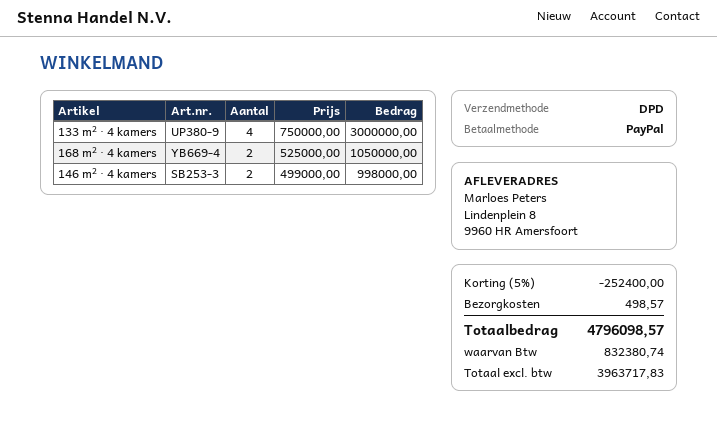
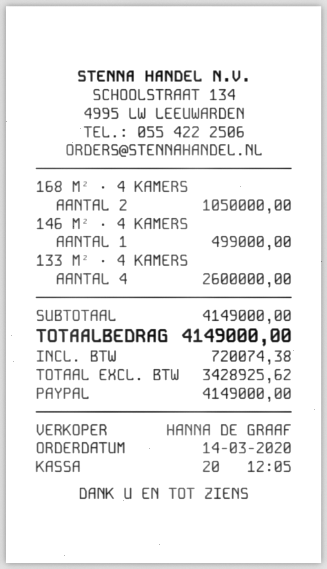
133 m² · 4 kamers: 4 for 3000000.00 -> 4 for 2600000.00
146 m² · 4 kamers: 2 for 998000.00 -> 1 for 499000.00
discount: 5% = 252400.00 -> none
shipping: 498.57 -> none
net: 3963717.83 -> 3428925.62
tax: 832380.74 -> 720074.38
total: 4796098.57 -> 4149000.00

